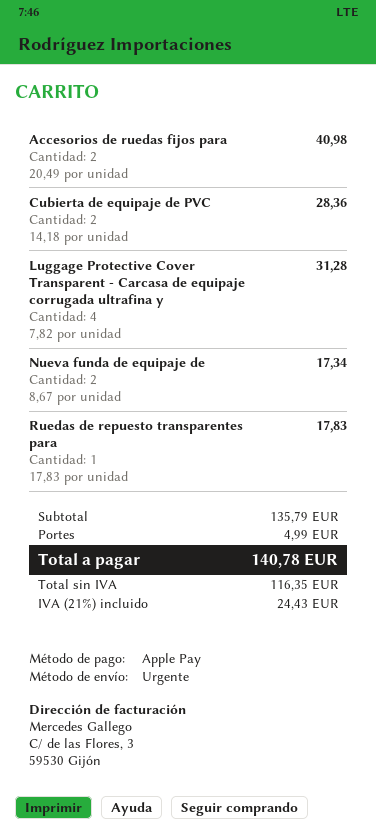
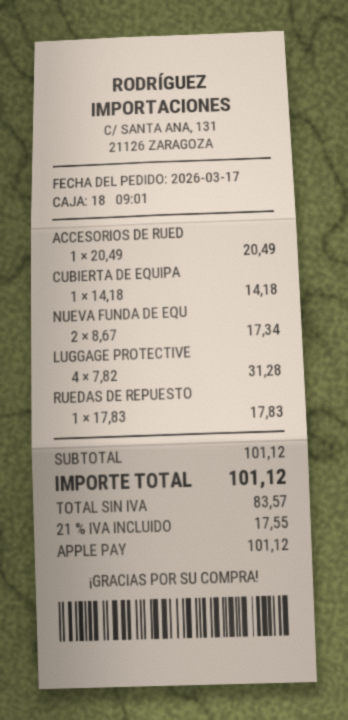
Accesorios de ruedas fijos para: 2 x 20.49 = 40.98 -> 1 x 20.49 = 20.49
Cubierta de equipaje de PVC: 2 x 14.18 = 28.36 -> 1 x 14.18 = 14.18
subtotal: 135.79 -> 101.12
shipping: 4.99 -> none
net: 116.35 -> 83.57
tax: 21% = 24.43 -> 21% = 17.55
total: 140.78 -> 101.12

